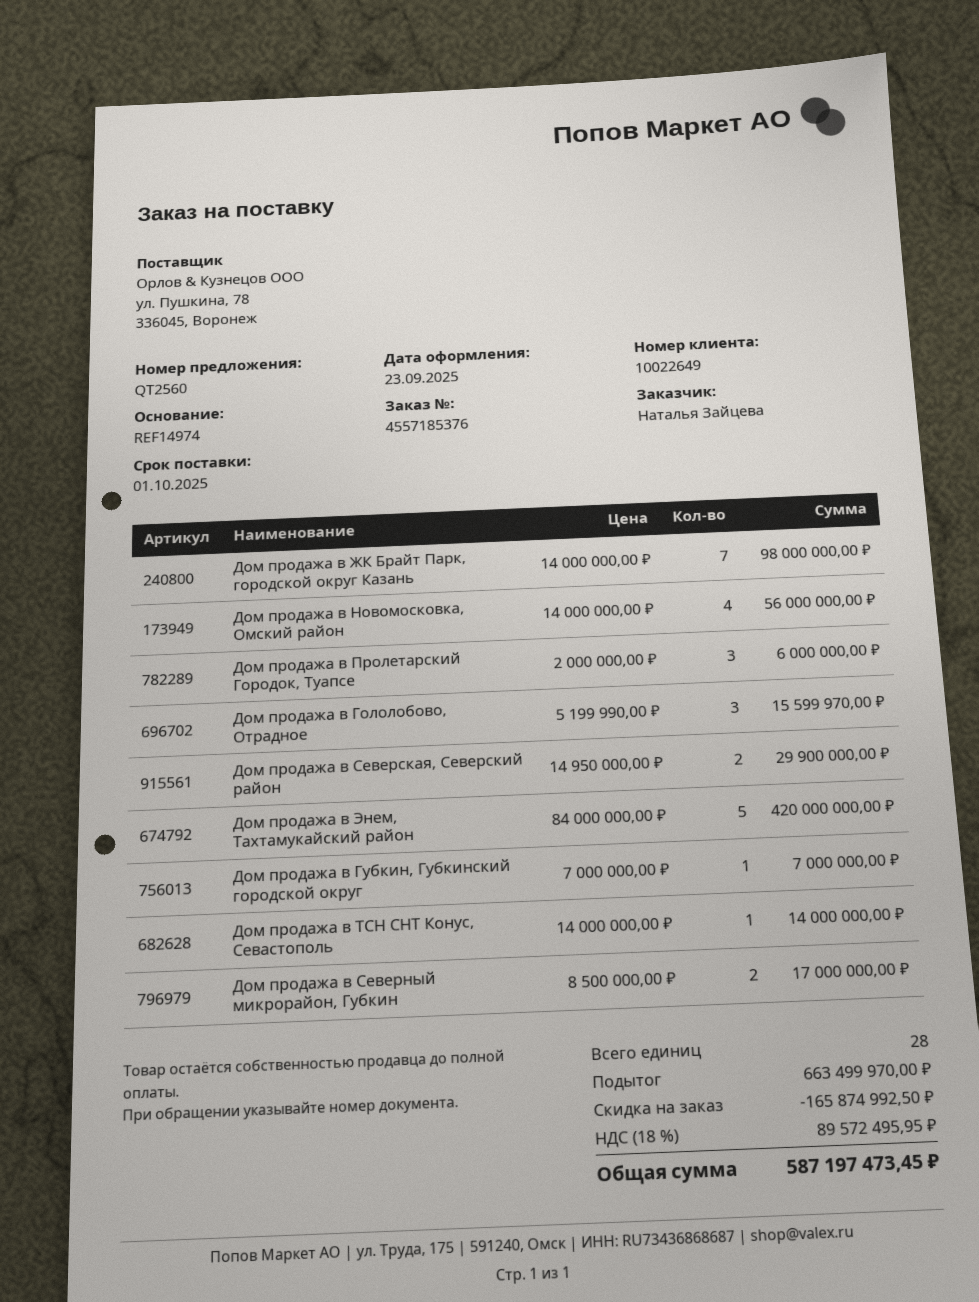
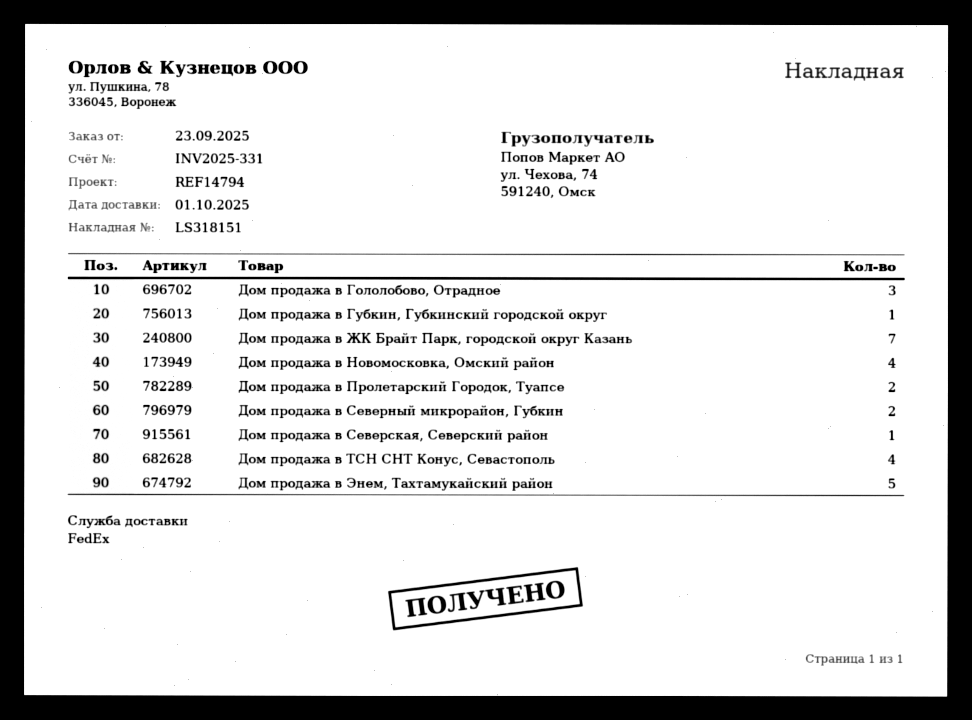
reference: REF14974 -> REF14794
Дом продажа в Пролетарский Городок, Туапсе: 3 -> 2
Дом продажа в Северская, Северский район: 2 -> 1
Дом продажа в ТСН СНТ Конус, Севастополь: 1 -> 4

